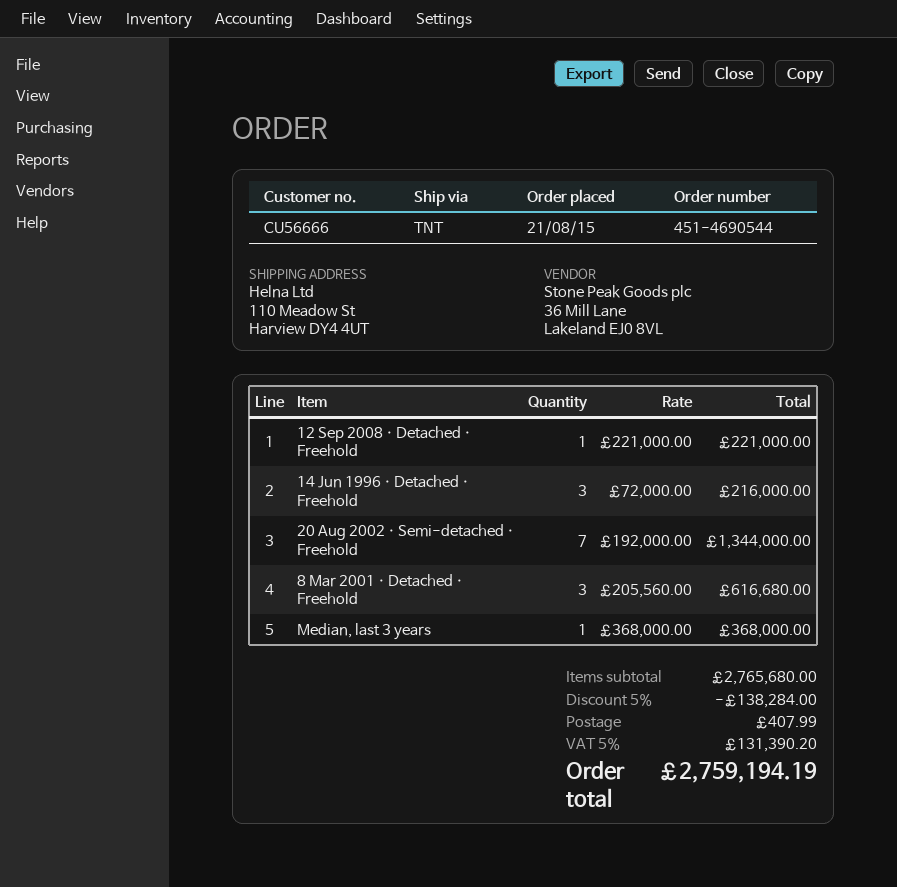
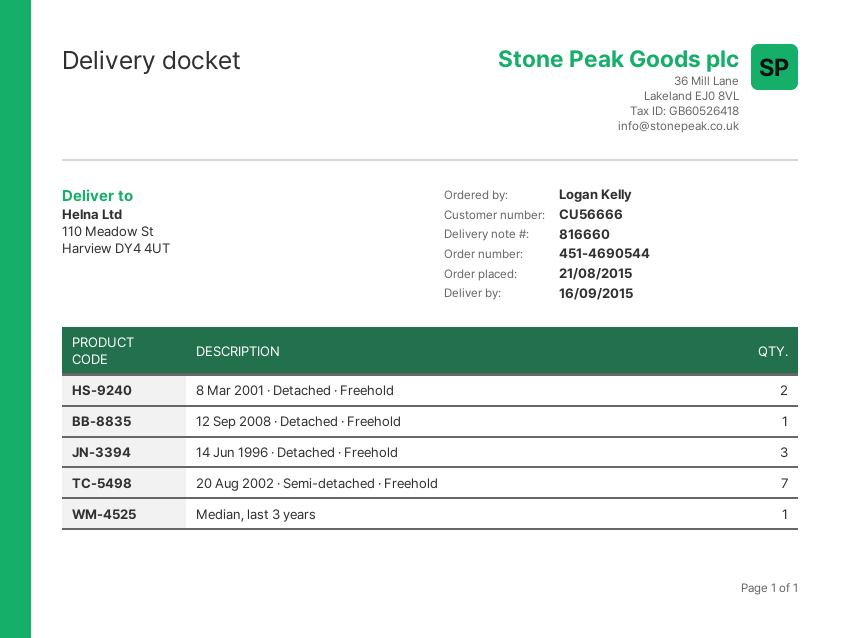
8 Mar 2001 · Detached · Freehold: 3 -> 2

